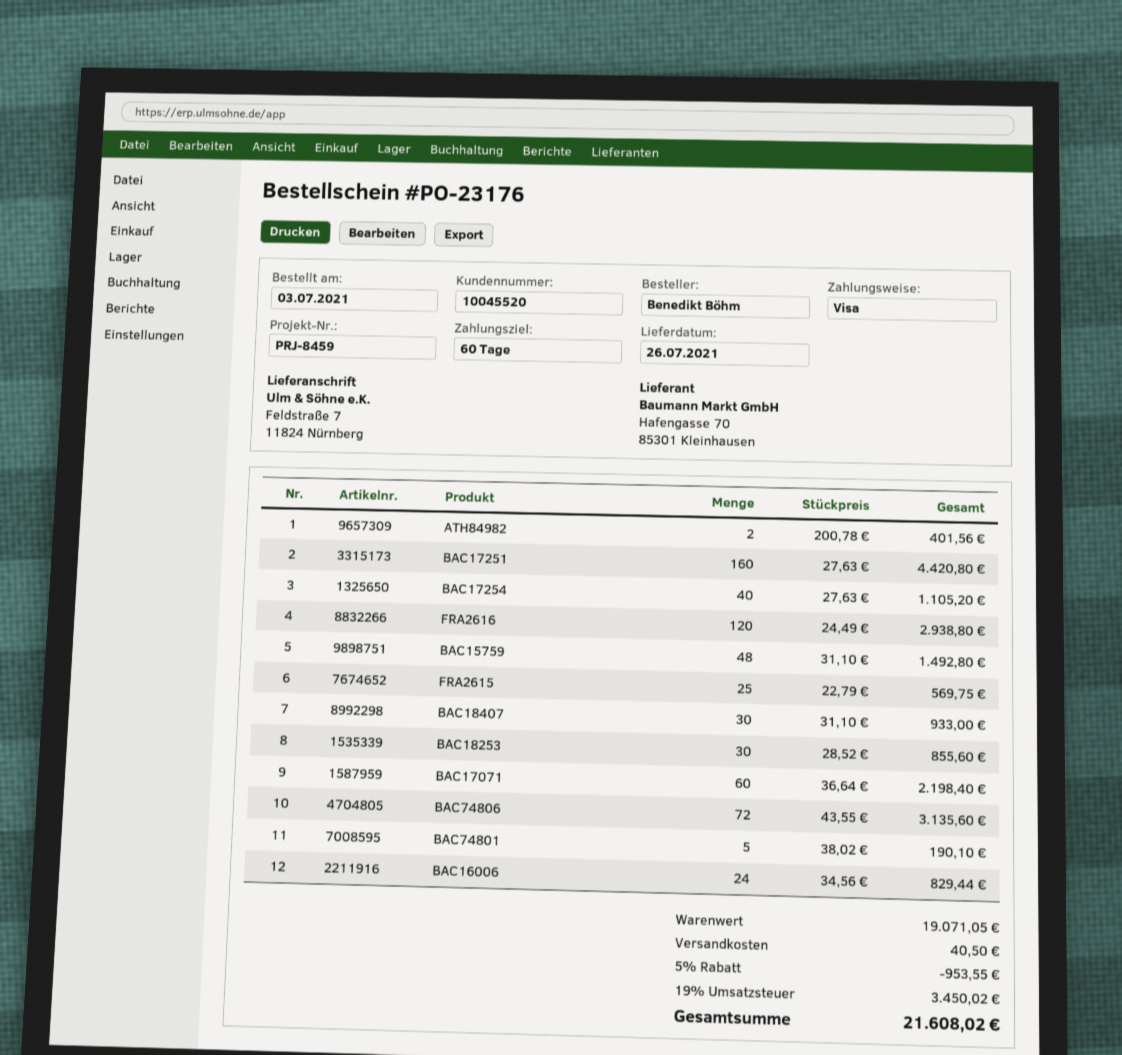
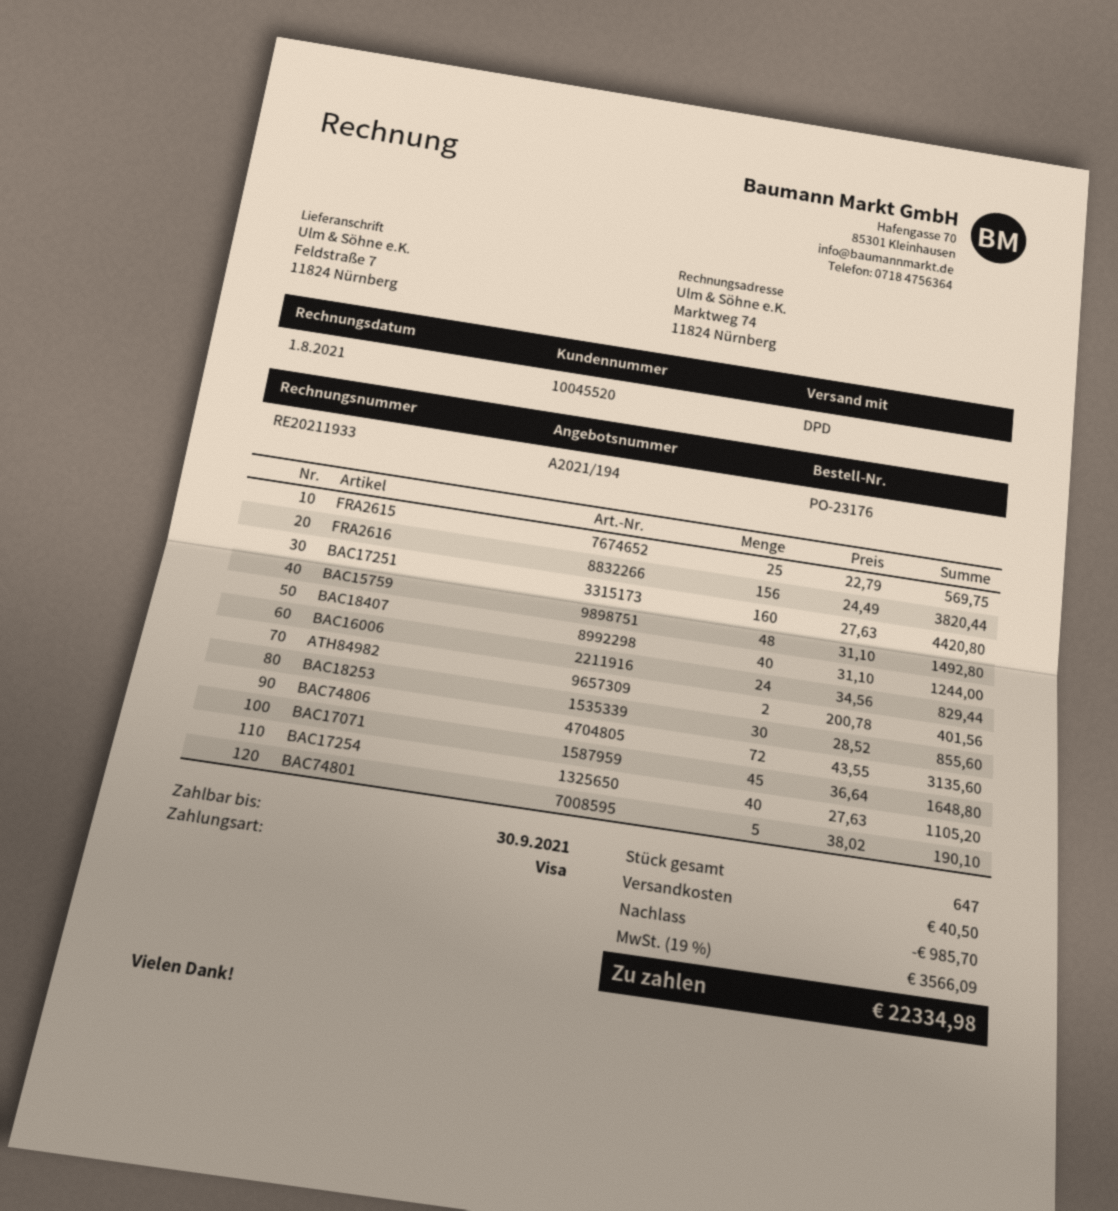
FRA2616: 120 x 24.49 = 2938.80 -> 156 x 24.49 = 3820.44
BAC18407: 30 x 31.10 = 933.00 -> 40 x 31.10 = 1244.00
BAC17071: 60 x 36.64 = 2198.40 -> 45 x 36.64 = 1648.80
discount: 953.55 -> 985.70
tax: 19% = 3450.02 -> 19% = 3566.09
total: 21608.02 -> 22334.98

